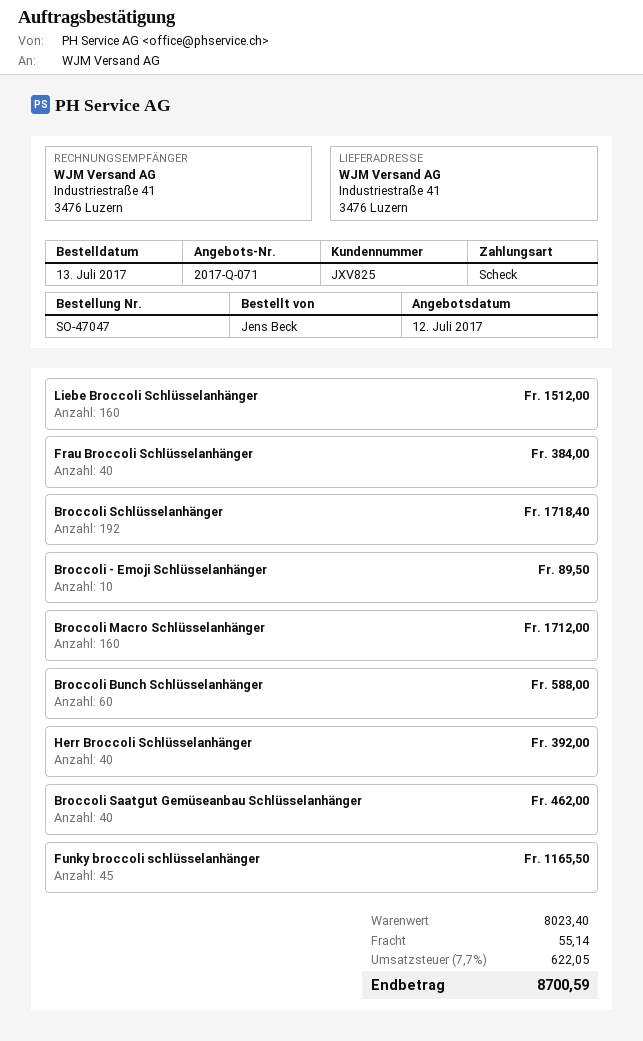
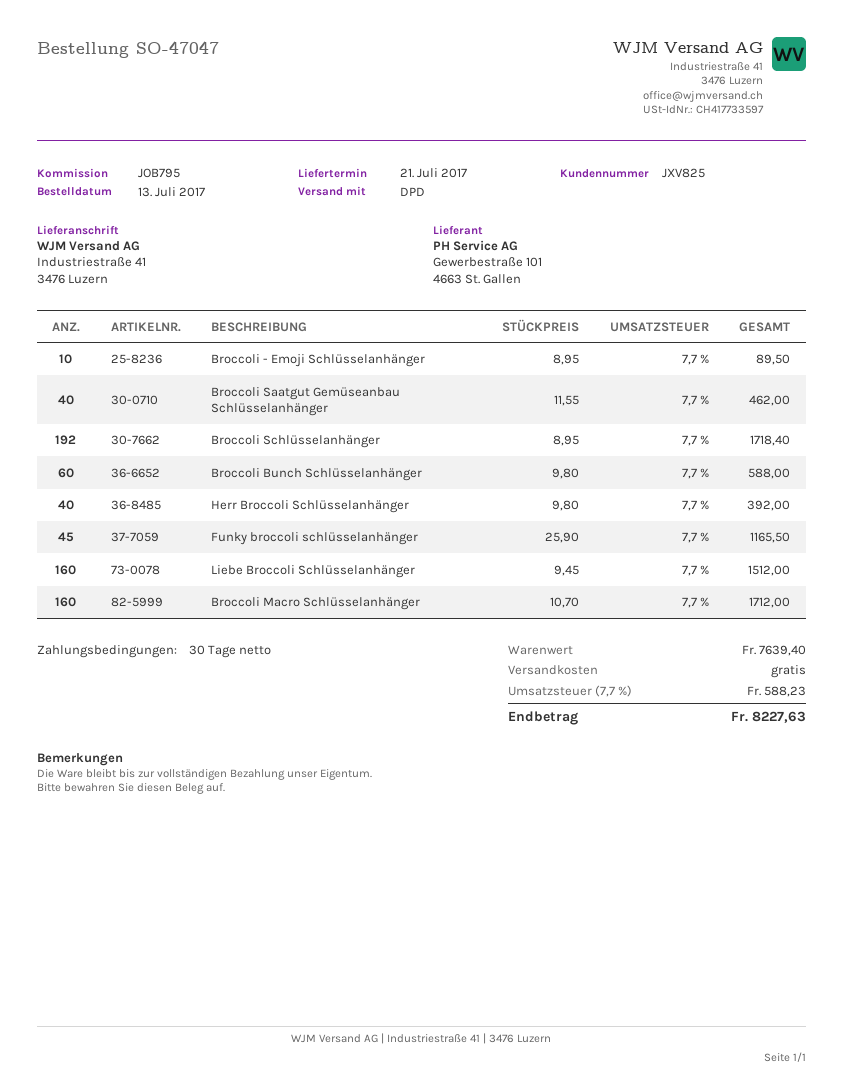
Frau Broccoli Schlüsselanhänger: 40 for 384.00 -> none
subtotal: 8023.40 -> 7639.40
shipping: 55.14 -> 0.00
tax: 7.7% = 622.05 -> 7.7% = 588.23
total: 8700.59 -> 8227.63

